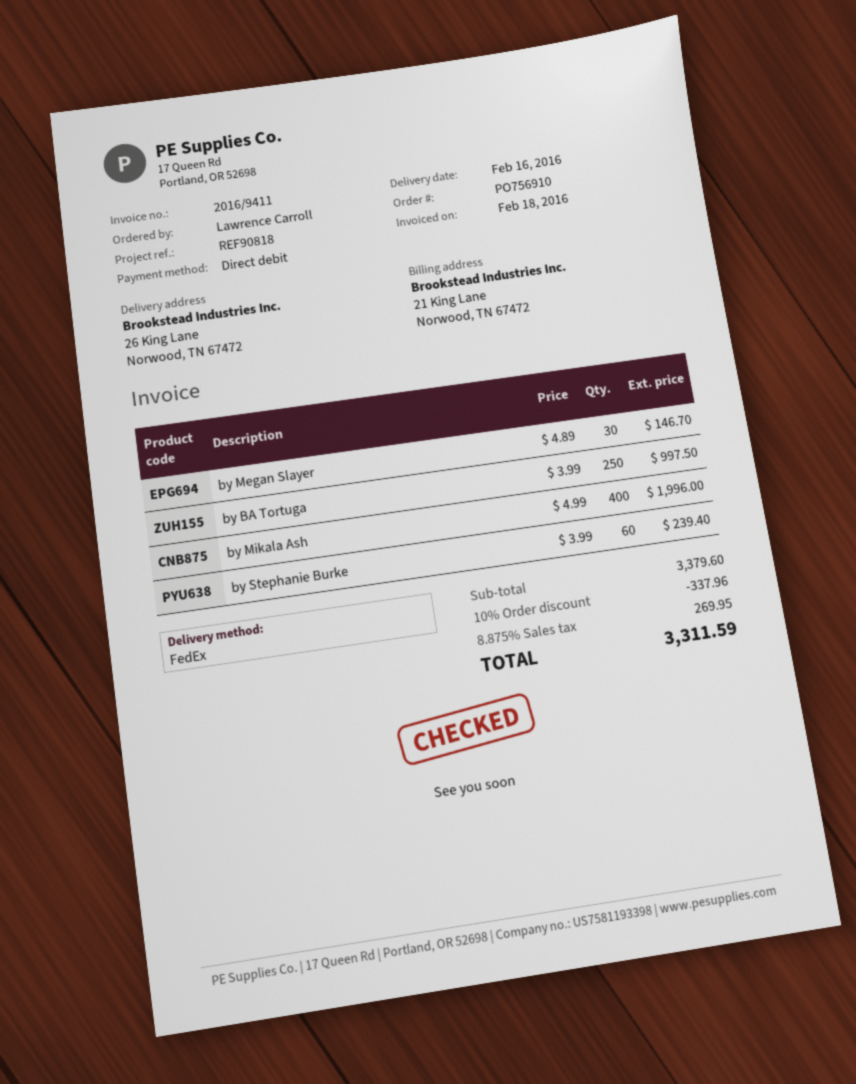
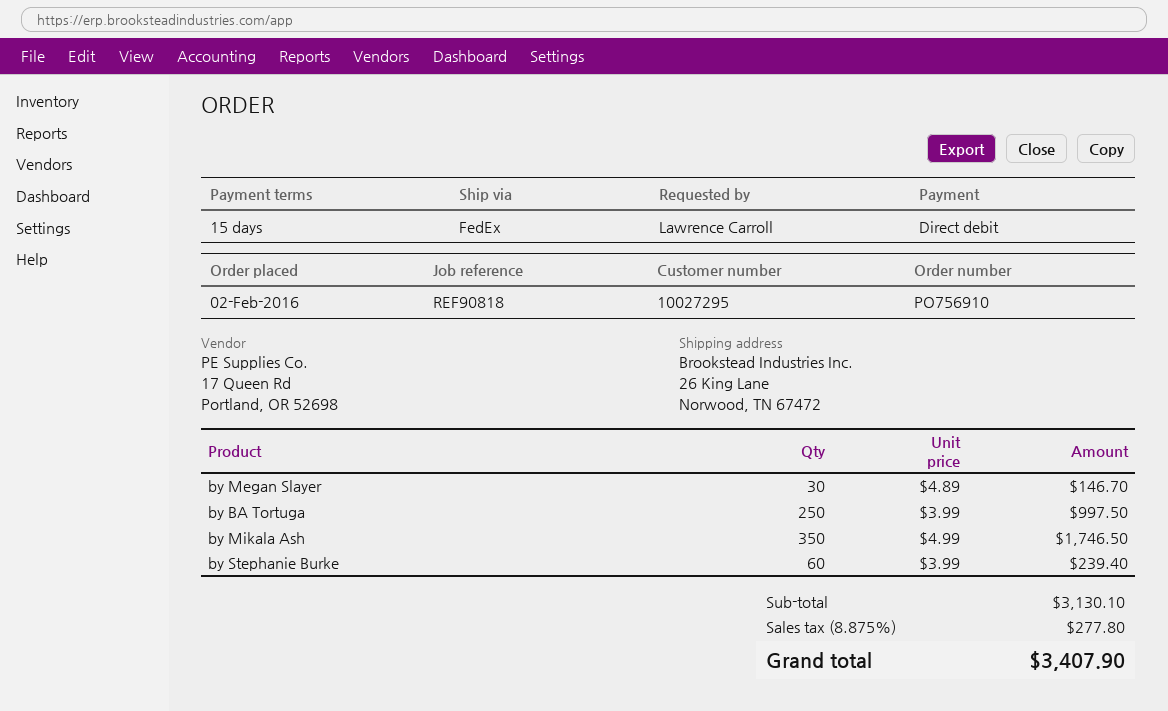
by Mikala Ash: 400 x 4.99 = 1996.00 -> 350 x 4.99 = 1746.50
subtotal: 3379.60 -> 3130.10
discount: 10% = 337.96 -> none
tax: 8.875% = 269.95 -> 8.875% = 277.80
total: 3311.59 -> 3407.90

